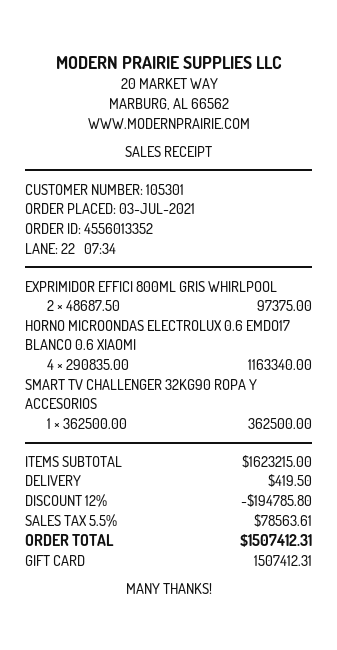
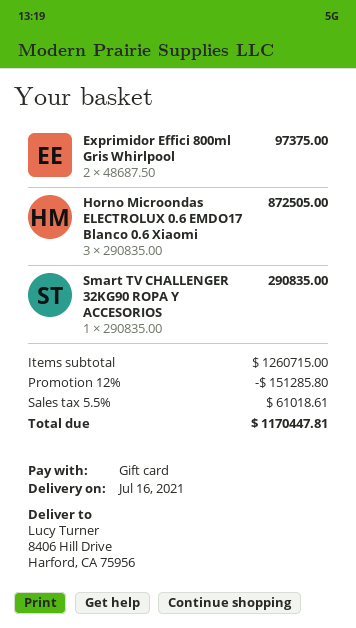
HORNO MICROONDAS ELECTROLUX 0.6 EMDO17 BLANCO 0.6 XIAOMI: 4 x 290835.00 = 1163340.00 -> 3 x 290835.00 = 872505.00
SMART TV CHALLENGER 32KG90 ROPA Y ACCESORIOS: 1 x 362500.00 = 362500.00 -> 1 x 290835.00 = 290835.00
subtotal: 1623215.00 -> 1260715.00
discount: 12% = 194785.80 -> 12% = 151285.80
shipping: 419.50 -> none
tax: 5.5% = 78563.61 -> 5.5% = 61018.61
total: 1507412.31 -> 1170447.81

